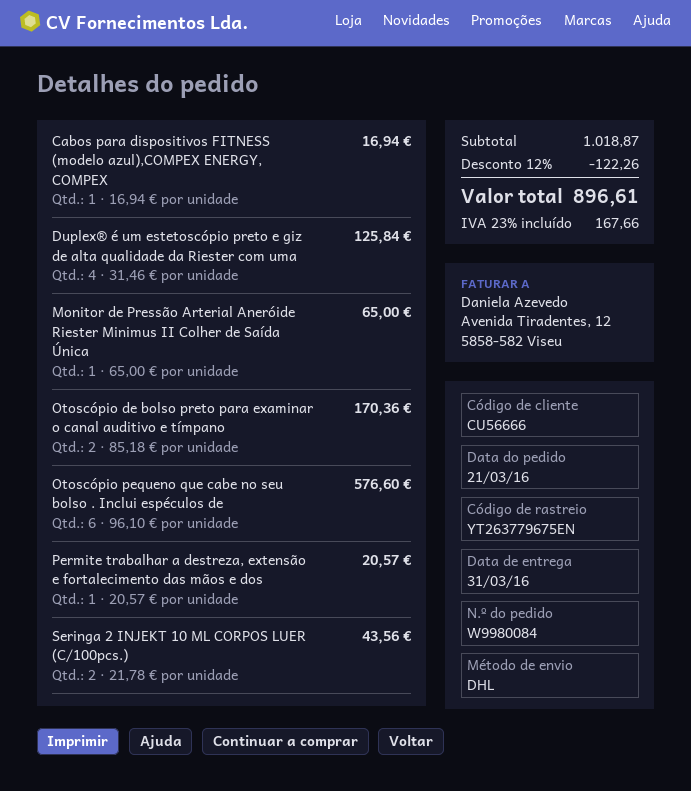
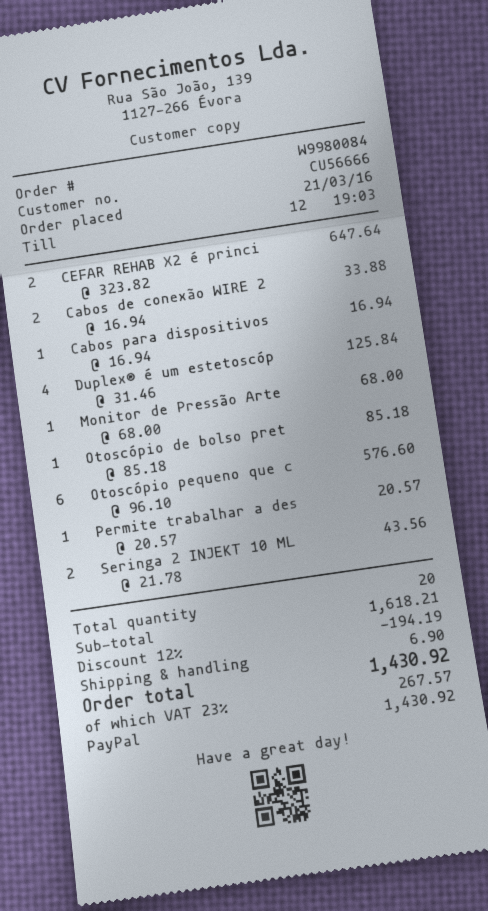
Monitor de Pressão Arterial Aneróide Riester Minimus II Colher de Saída Única: 1 x 65.00 = 65.00 -> 1 x 68.00 = 68.00
Otoscópio de bolso preto para examinar o canal auditivo e tímpano: 2 x 85.18 = 170.36 -> 1 x 85.18 = 85.18
CEFAR REHAB X2 é princi: none -> 2 x 323.82 = 647.64
Cabos de conexão WIRE 2: none -> 2 x 16.94 = 33.88
subtotal: 1018.87 -> 1618.21
discount: 12% = 122.26 -> 12% = 194.19
shipping: none -> 6.90
tax: 23% = 167.66 -> 23% = 267.57
total: 896.61 -> 1430.92

